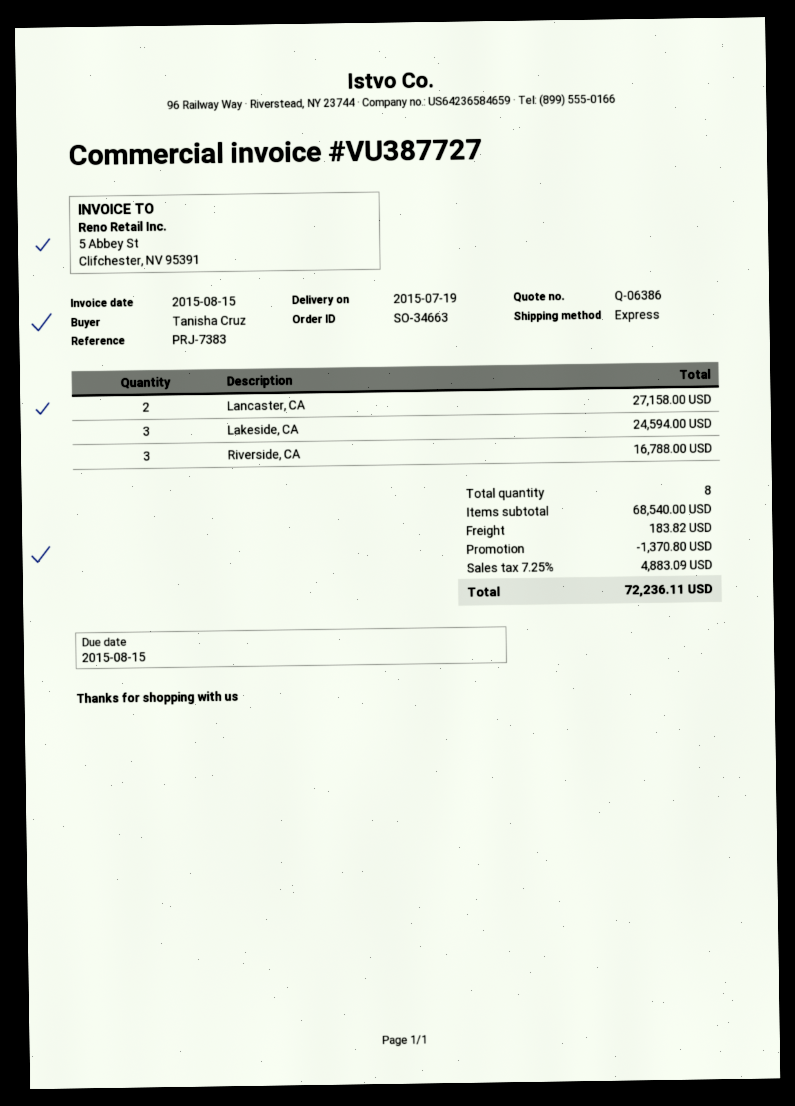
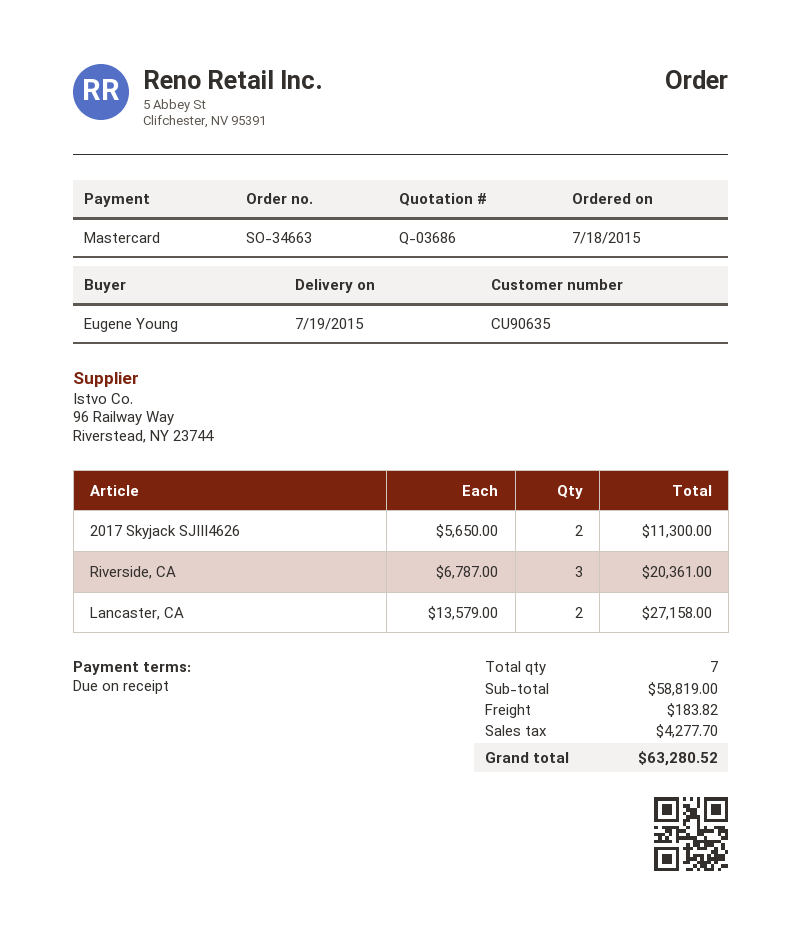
quote number: Q-06386 -> Q-03686
ordered by: Tanisha Cruz -> Eugene Young
Lakeside, CA: 3 for 24594.00 -> none
Riverside, CA: 3 for 16788.00 -> 3 for 20361.00
2017 Skyjack SJIII4626: none -> 2 for 11300.00
total quantity: 8 -> 7
subtotal: 68540.00 -> 58819.00
discount: 1370.80 -> none
tax: 4883.09 -> 4277.70
total: 72236.11 -> 63280.52

